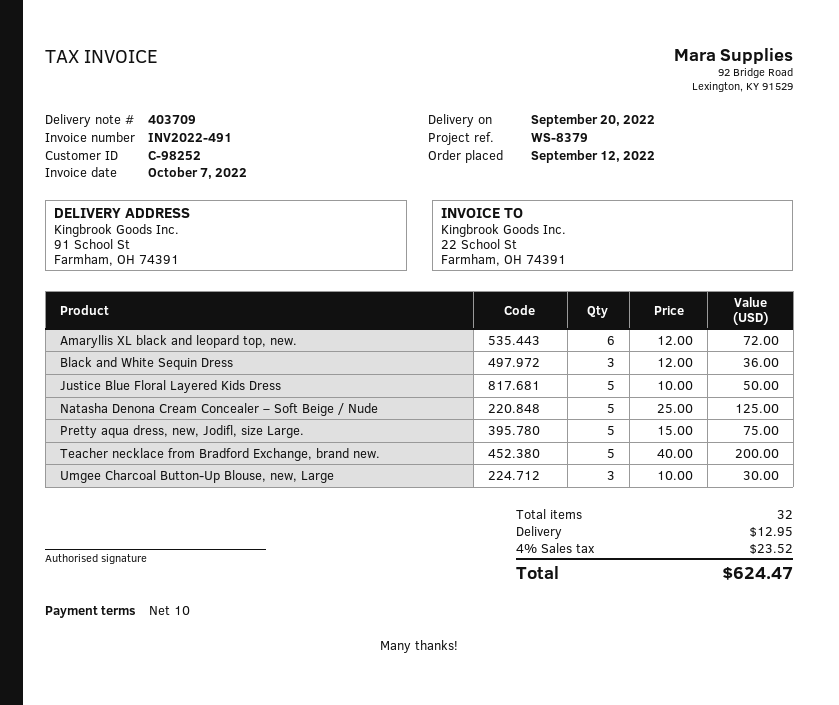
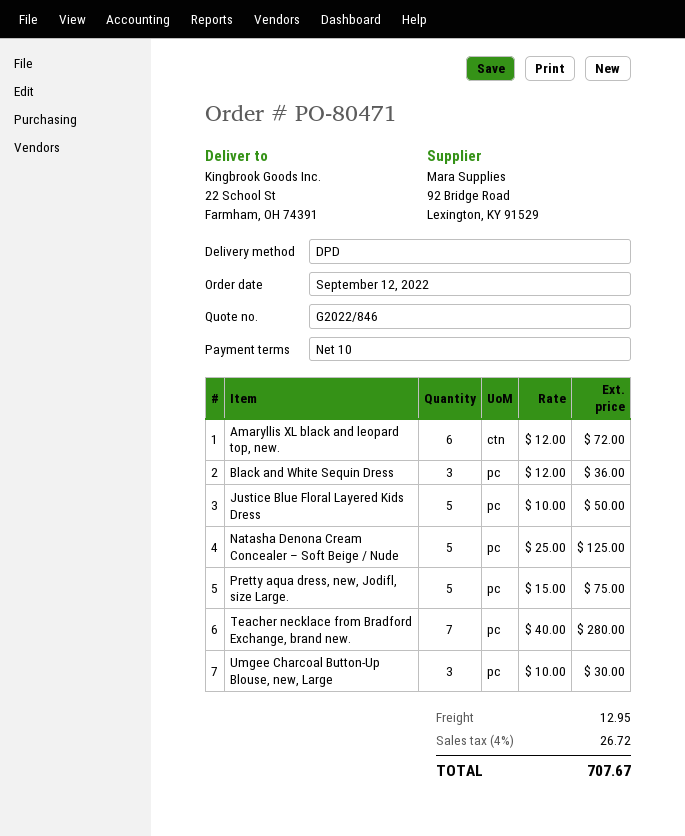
ship to: 91 School St, Farmham, OH 74391 -> 22 School St, Farmham, OH 74391
Teacher necklace from Bradford Exchange, brand new.: 5 x 40.00 = 200.00 -> 7 x 40.00 = 280.00
tax: 4% = 23.52 -> 4% = 26.72
total: 624.47 -> 707.67

